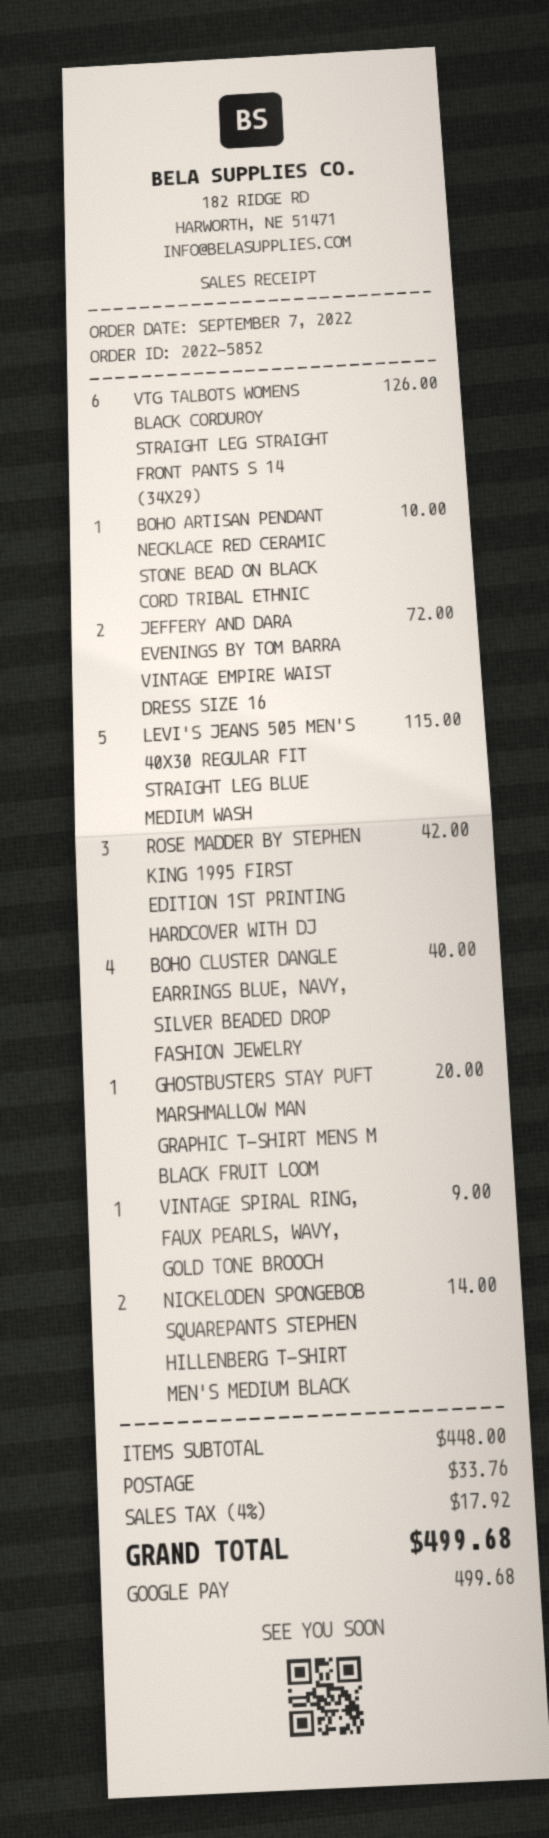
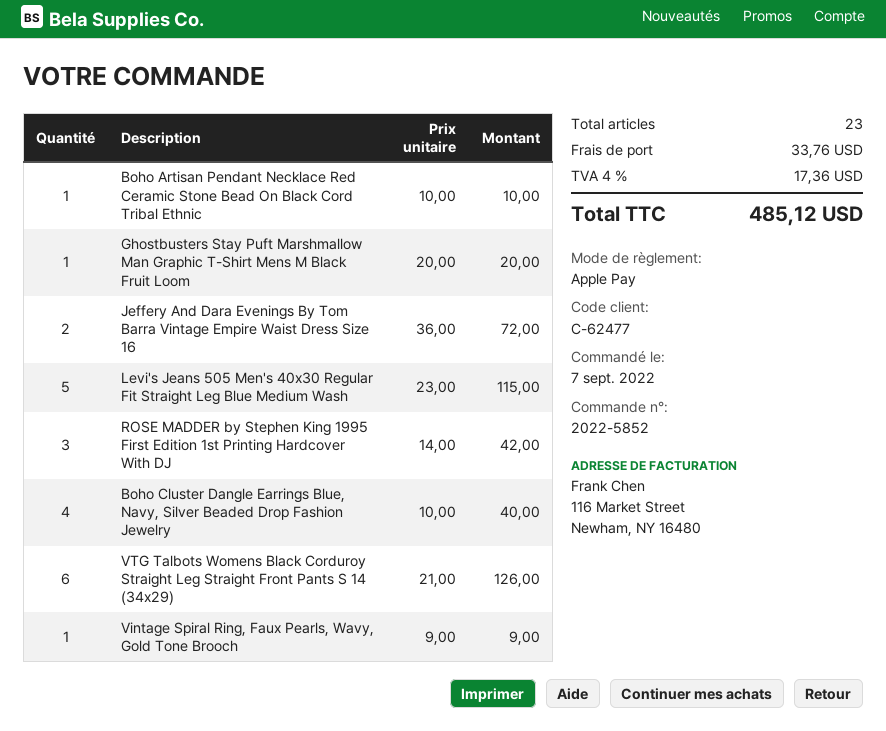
payment method: Google Pay -> Apple Pay
NICKELODEN SPONGEBOB SQUAREPANTS STEPHEN HILLENBERG T-SHIRT MEN'S MEDIUM BLACK: 2 for 14.00 -> none
tax: 4% = 17.92 -> 4% = 17.36
total: 499.68 -> 485.12

